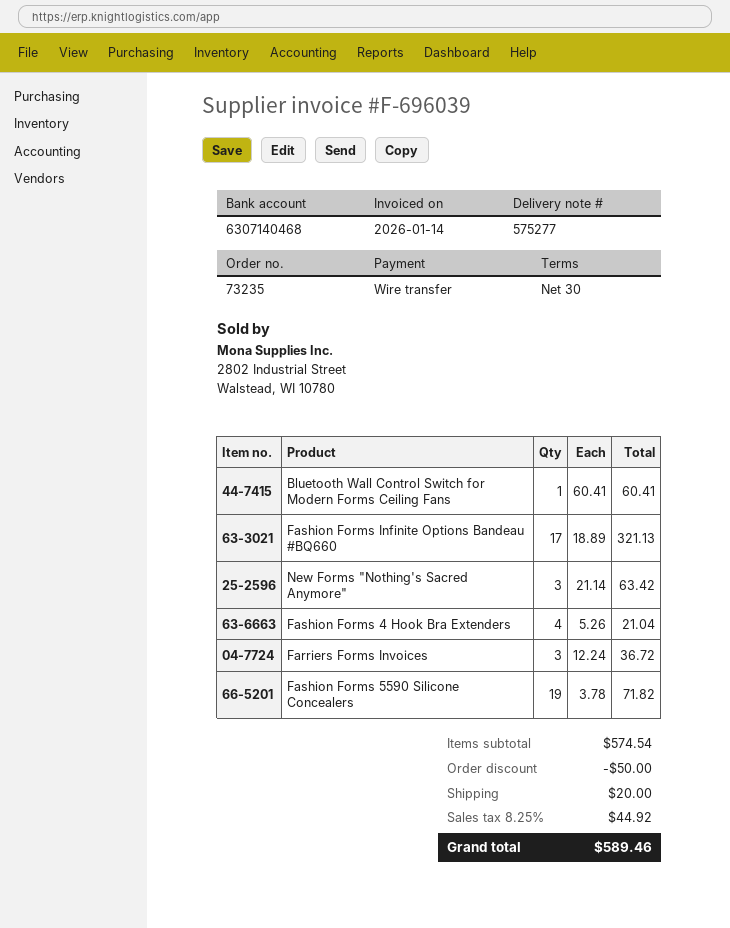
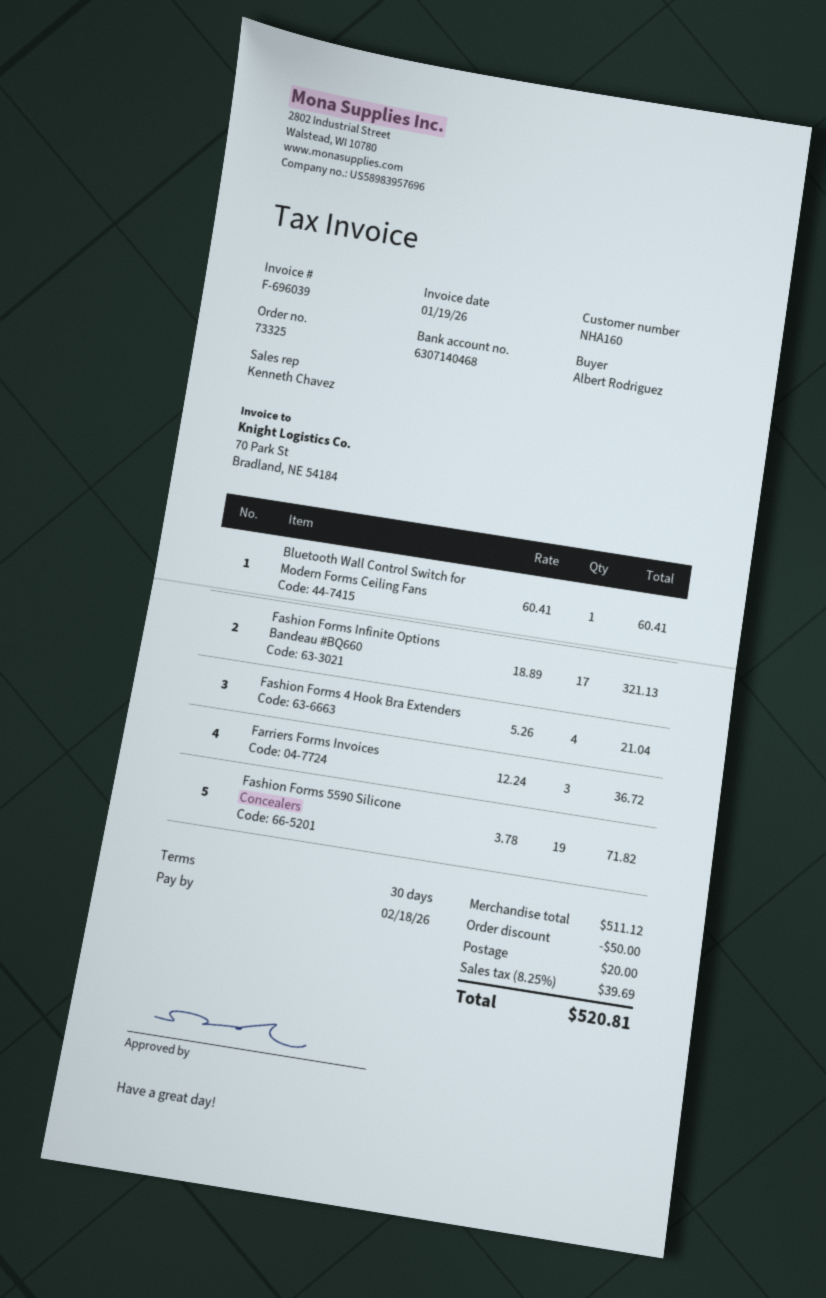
order number: 73235 -> 73325
invoice date: 2026-01-14 -> 2026-01-19
New Forms "Nothing's Sacred Anymore": 3 x 21.14 = 63.42 -> none
subtotal: 574.54 -> 511.12
tax: 8.25% = 44.92 -> 8.25% = 39.69
total: 589.46 -> 520.81

